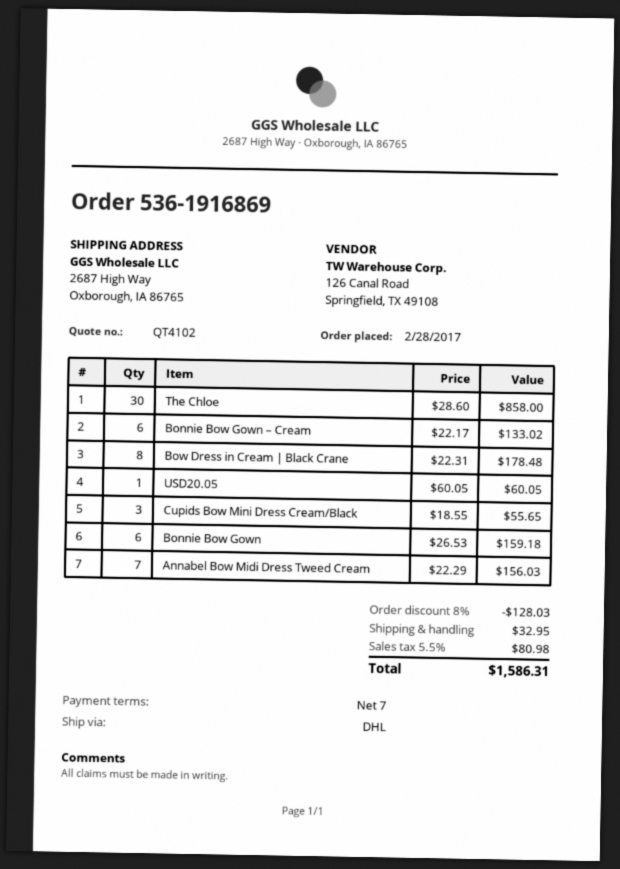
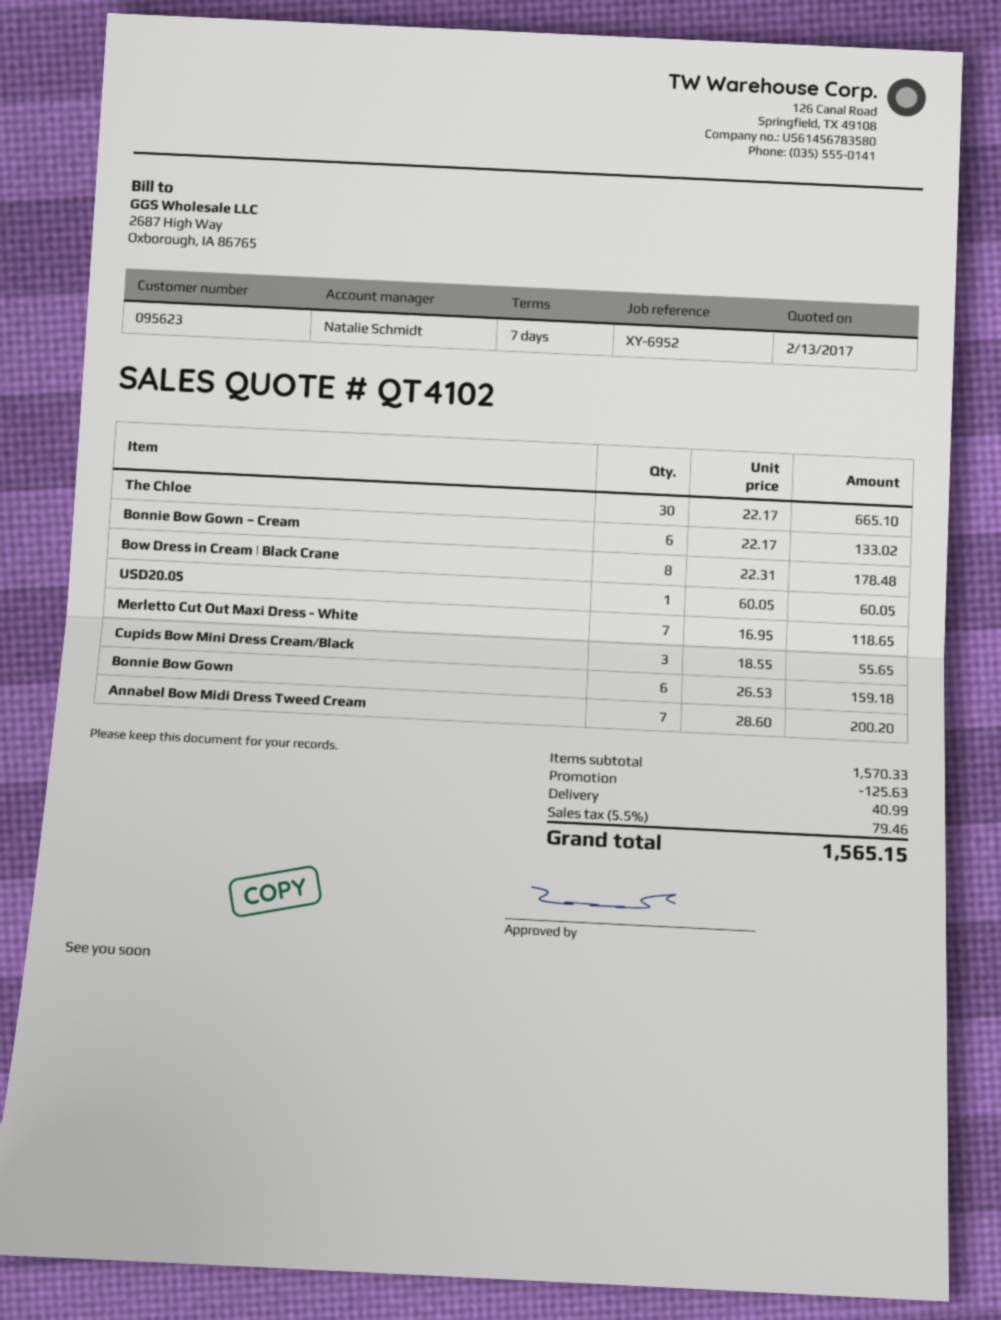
The Chloe: 30 x 28.60 = 858.00 -> 30 x 22.17 = 665.10
Annabel Bow Midi Dress Tweed Cream: 7 x 22.29 = 156.03 -> 7 x 28.60 = 200.20
Merletto Cut Out Maxi Dress - White: none -> 7 x 16.95 = 118.65
discount: 128.03 -> 125.63
shipping: 32.95 -> 40.99
tax: 5.5% = 80.98 -> 5.5% = 79.46
total: 1586.31 -> 1565.15

